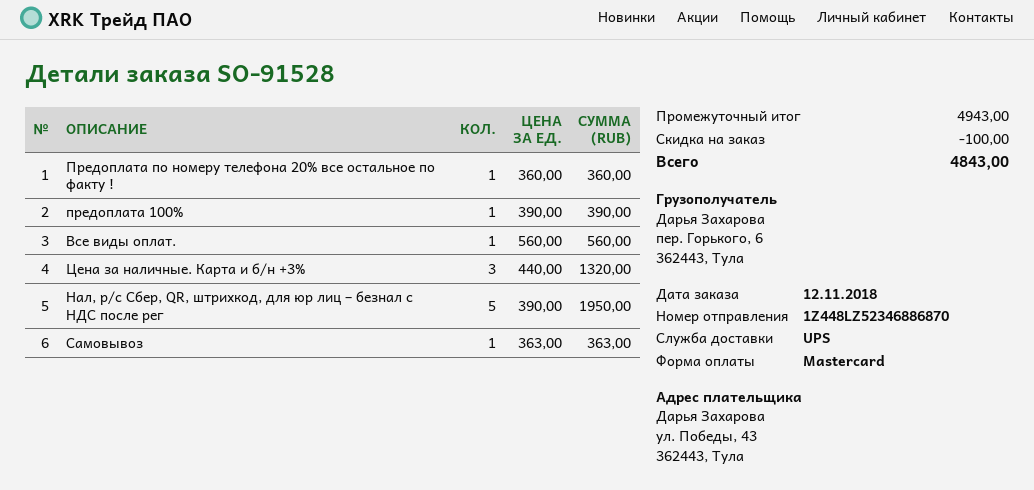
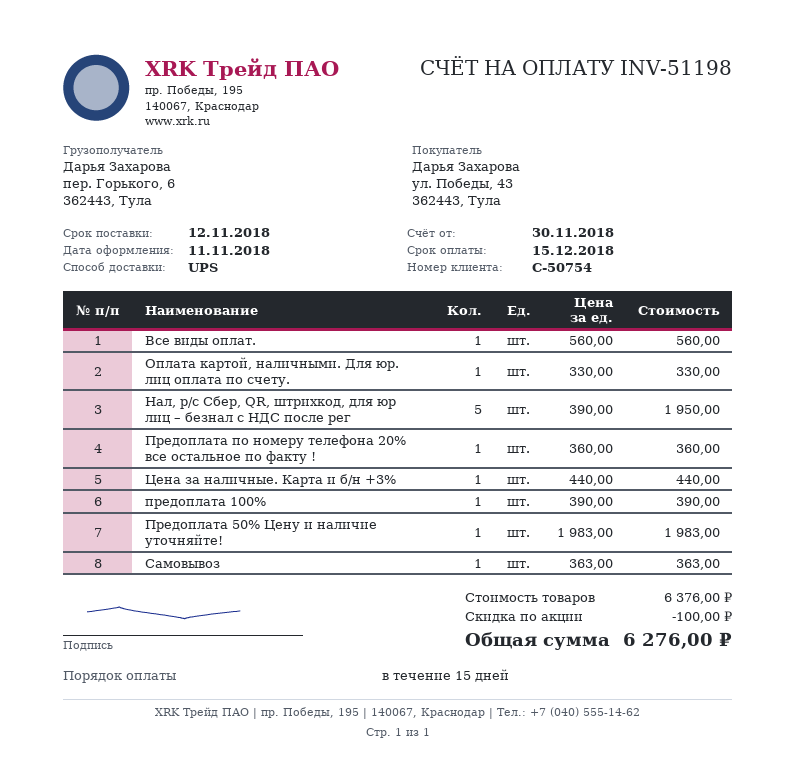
order date: 2018-11-12 -> 2018-11-11
Цена за наличные. Карта и б/н +3%: 3 x 440.00 = 1320.00 -> 1 x 440.00 = 440.00
Оплата картой, наличными. Для юр. лиц оплата по счету.: none -> 1 x 330.00 = 330.00
Предоплата 50% Цену и наличие уточняйте!: none -> 1 x 1983.00 = 1983.00
subtotal: 4943.00 -> 6376.00
total: 4843.00 -> 6276.00

